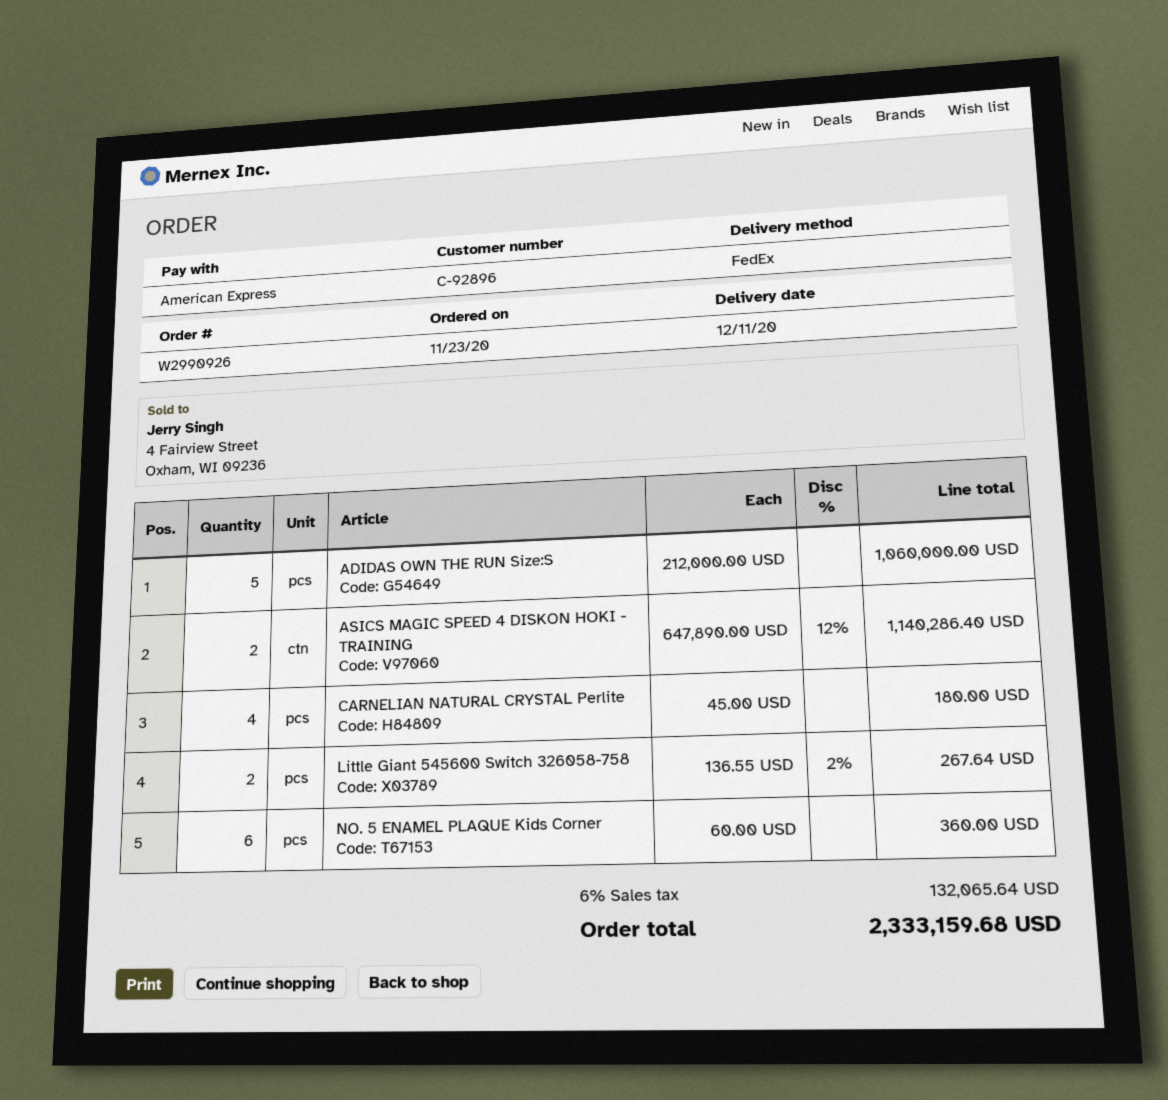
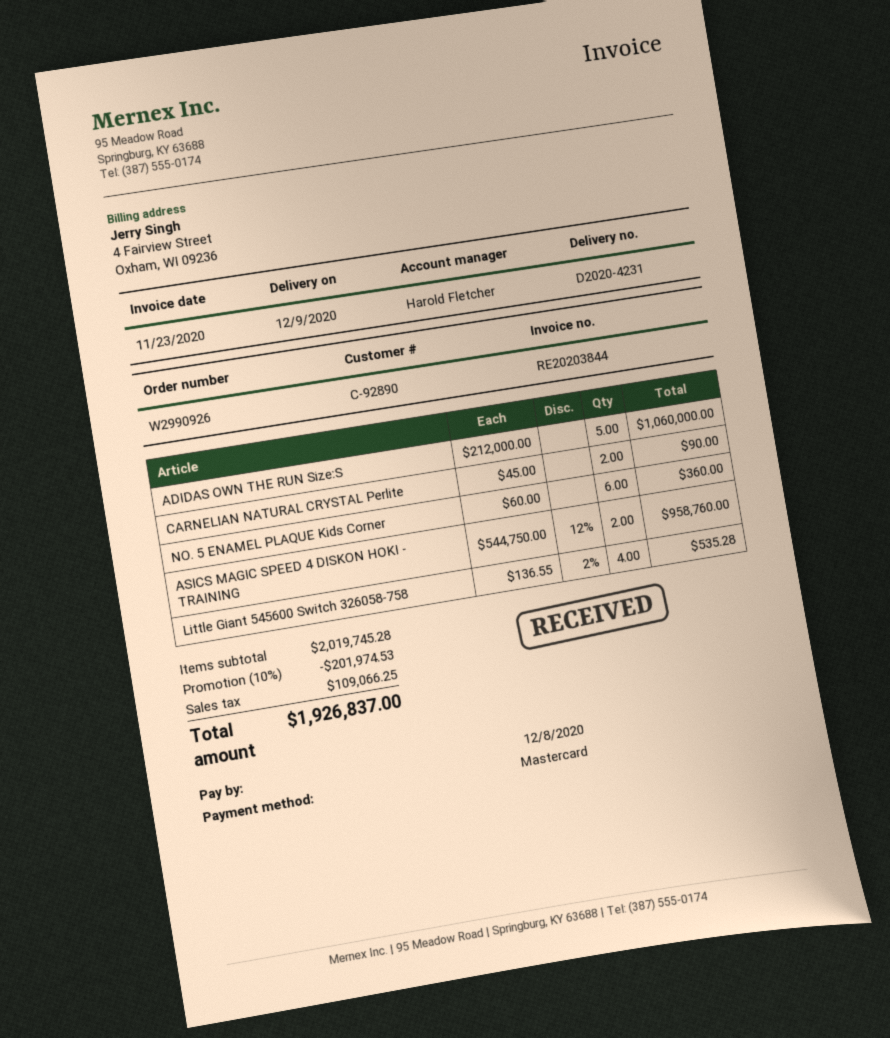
delivery date: 2020-12-11 -> 2020-12-09
customer number: C-92896 -> C-92890
payment method: American Express -> Mastercard
ASICS MAGIC SPEED 4 DISKON HOKI - TRAINING: 2 x 647890.00 - 12% = 1140286.40 -> 2 x 544750.00 - 12% = 958760.00
CARNELIAN NATURAL CRYSTAL Perlite: 4 x 45.00 = 180.00 -> 2 x 45.00 = 90.00
Little Giant 545600 Switch 326058-758: 2 x 136.55 - 2% = 267.64 -> 4 x 136.55 - 2% = 535.28
discount: none -> 10% = 201974.53
tax: 132065.64 -> 109066.25
total: 2333159.68 -> 1926837.00

